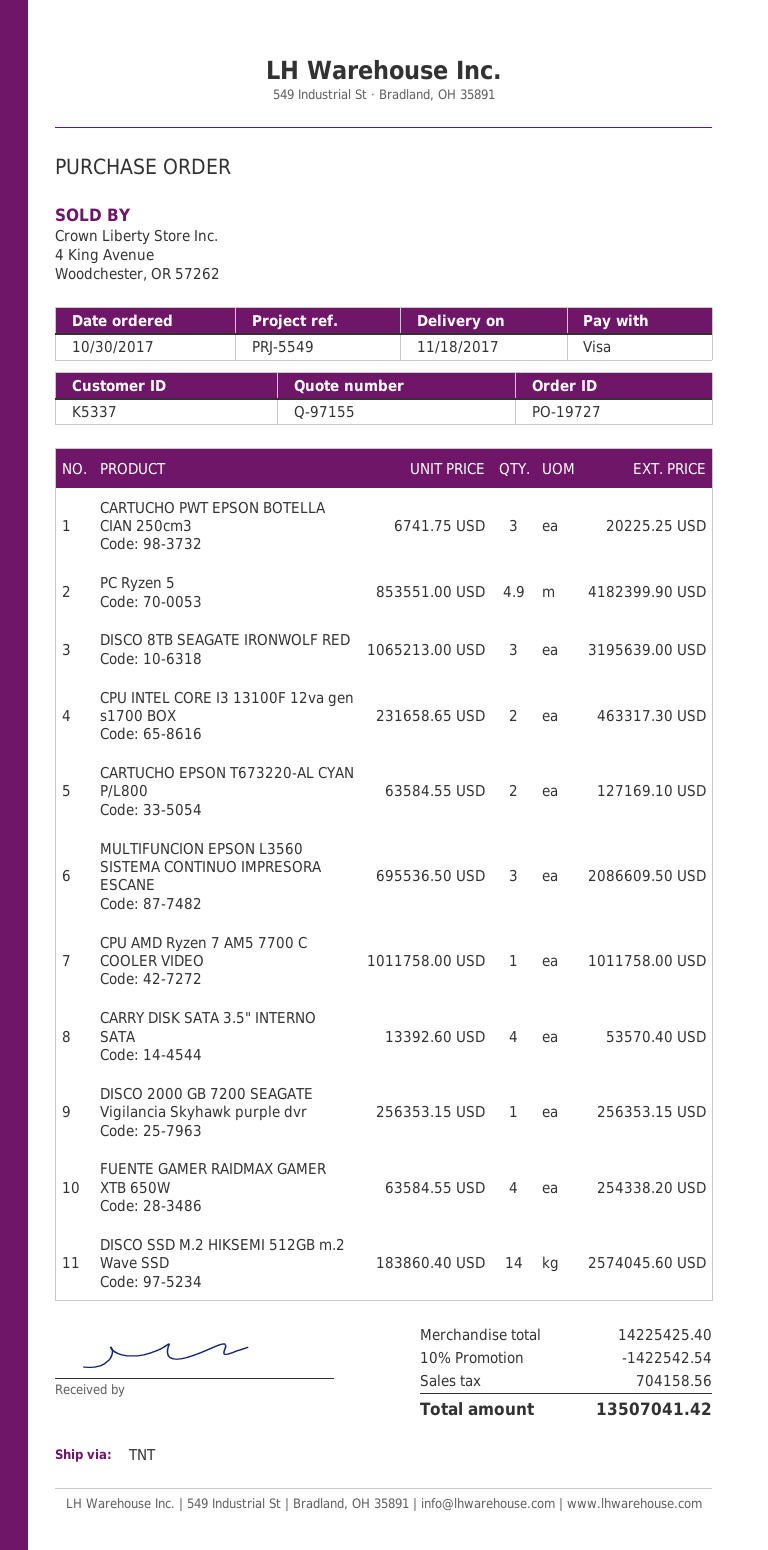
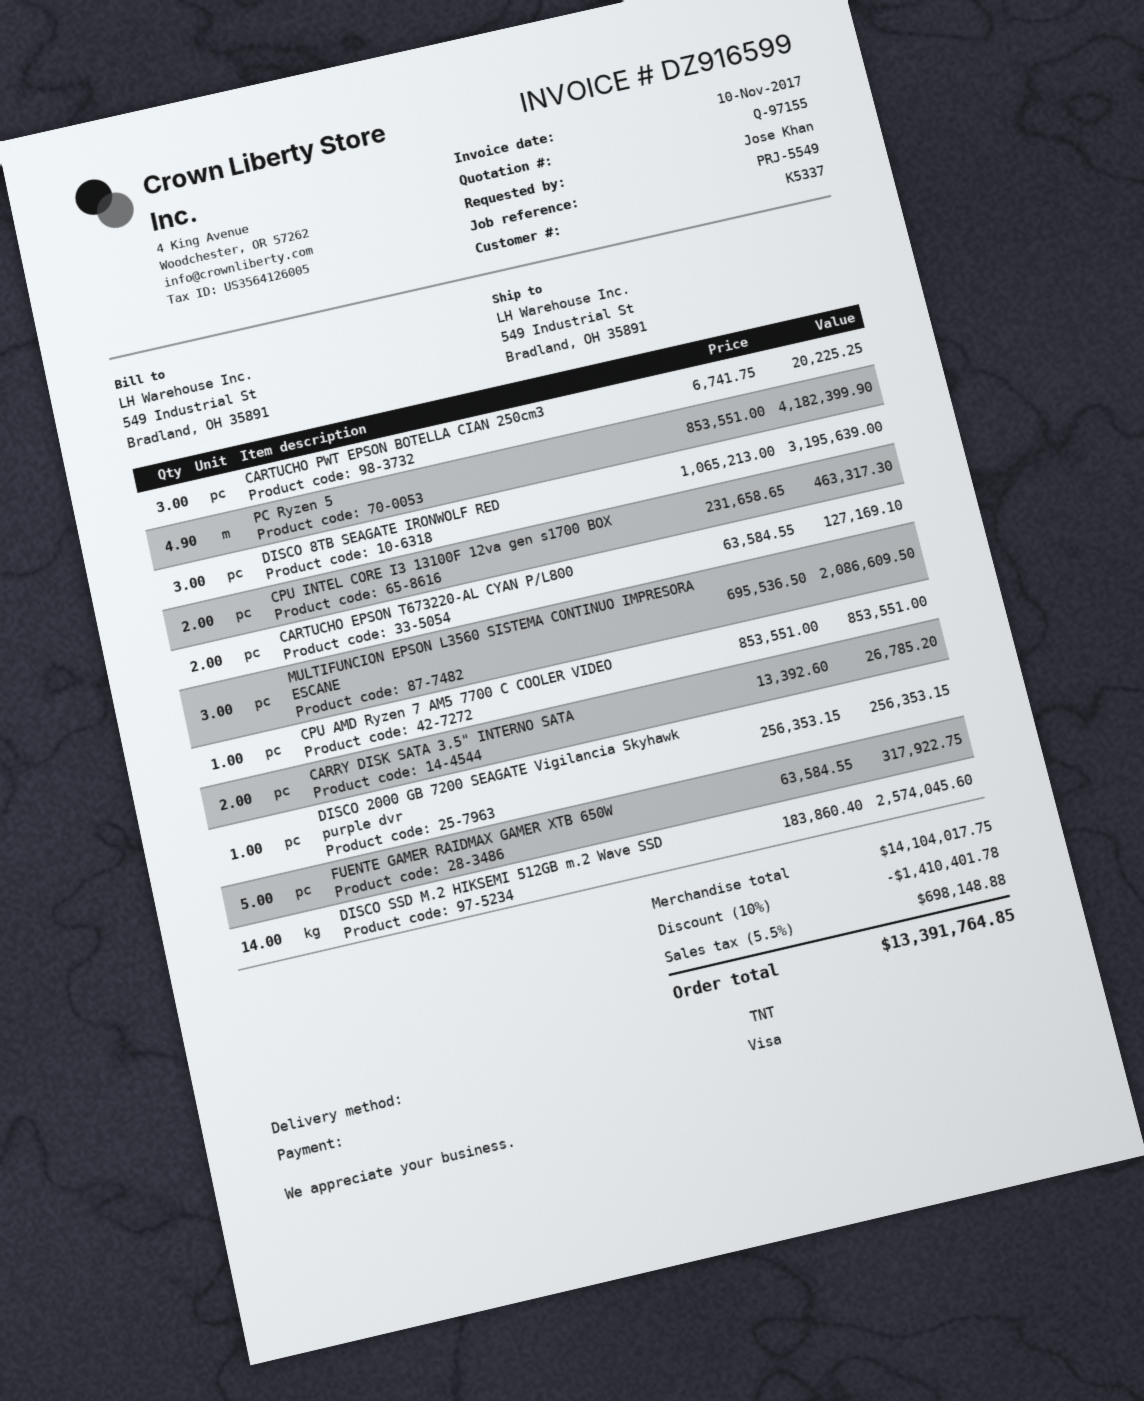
CPU AMD Ryzen 7 AM5 7700 C COOLER VIDEO: 1 x 1011758.00 = 1011758.00 -> 1 x 853551.00 = 853551.00
CARRY DISK SATA 3.5" INTERNO SATA: 4 x 13392.60 = 53570.40 -> 2 x 13392.60 = 26785.20
FUENTE GAMER RAIDMAX GAMER XTB 650W: 4 x 63584.55 = 254338.20 -> 5 x 63584.55 = 317922.75
subtotal: 14225425.40 -> 14104017.75
discount: 10% = 1422542.54 -> 10% = 1410401.78
tax: 704158.56 -> 698148.88
total: 13507041.42 -> 13391764.85

